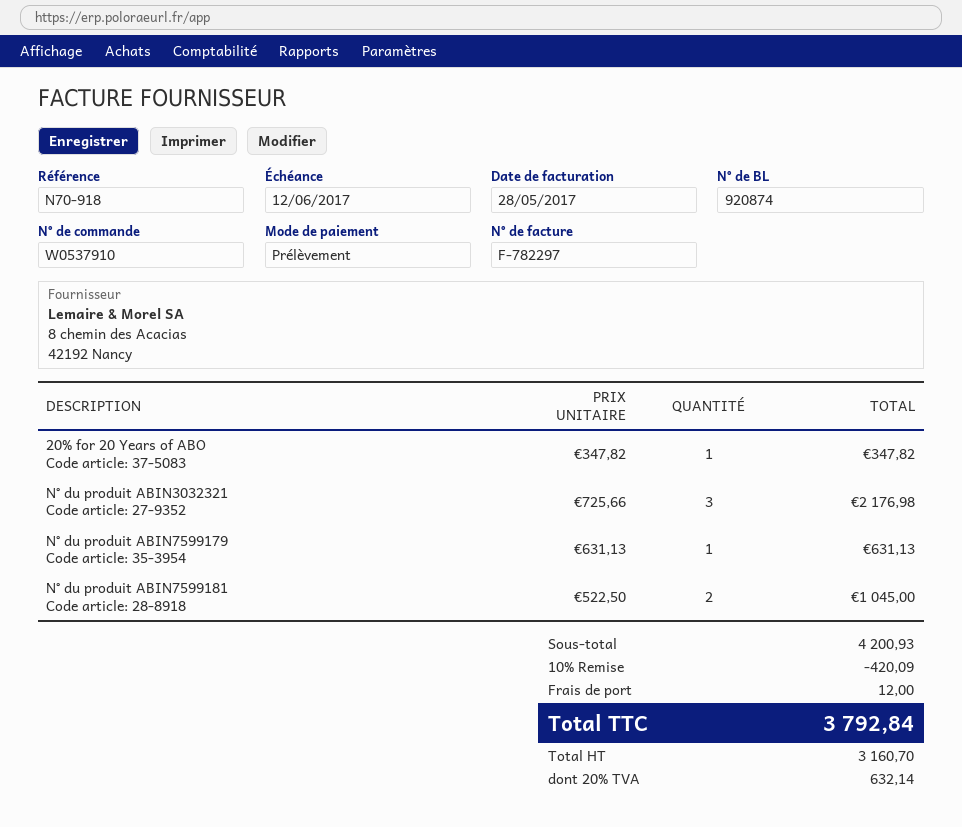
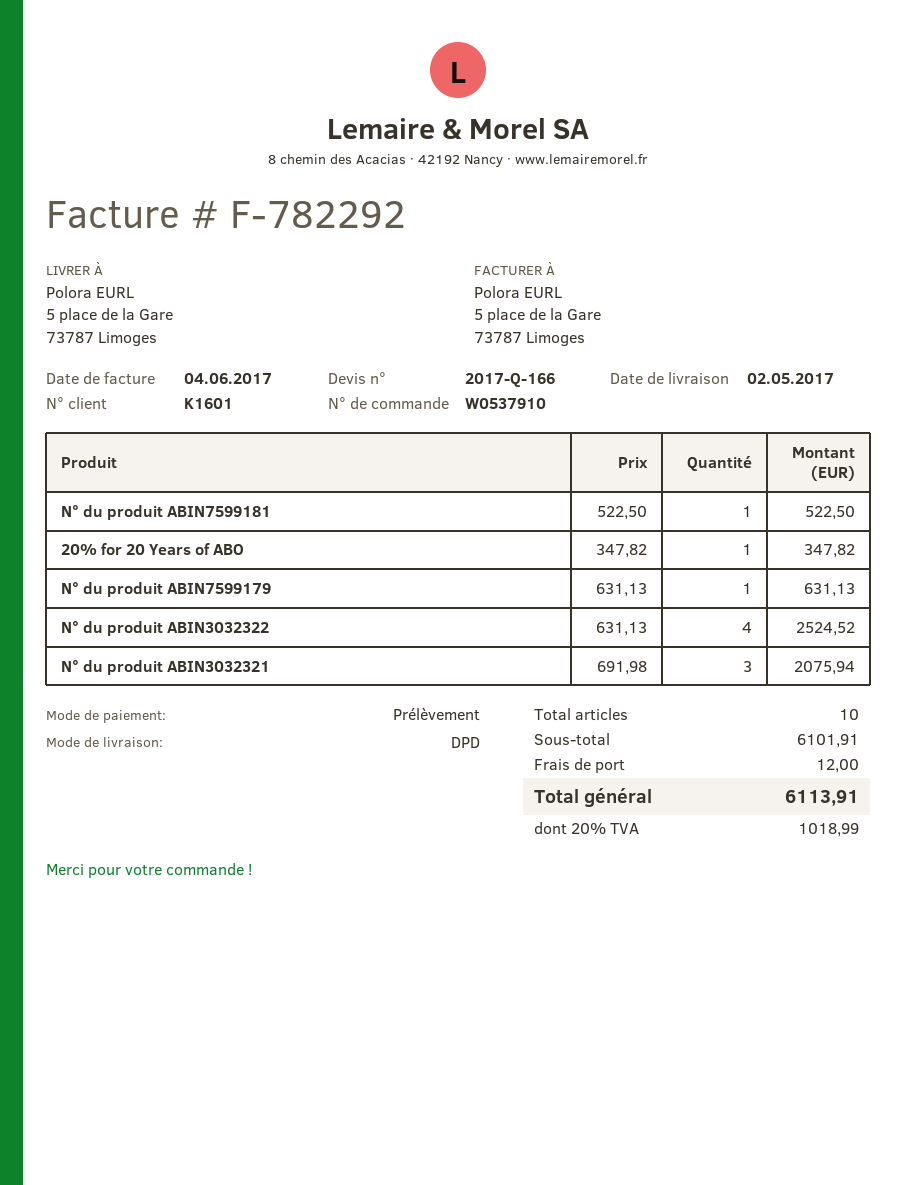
invoice number: F-782297 -> F-782292
invoice date: 2017-05-28 -> 2017-06-04
N° du produit ABIN3032321: 3 x 725.66 = 2176.98 -> 3 x 691.98 = 2075.94
N° du produit ABIN7599181: 2 x 522.50 = 1045.00 -> 1 x 522.50 = 522.50
N° du produit ABIN3032322: none -> 4 x 631.13 = 2524.52
subtotal: 4200.93 -> 6101.91
discount: 10% = 420.09 -> none
tax: 20% = 632.14 -> 20% = 1018.99
total: 3792.84 -> 6113.91

